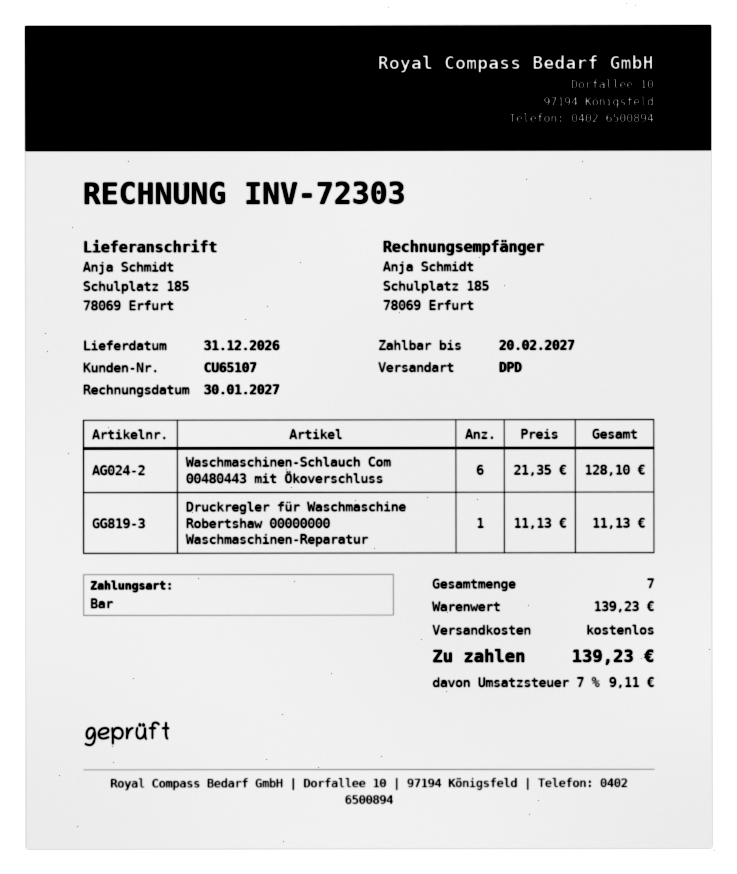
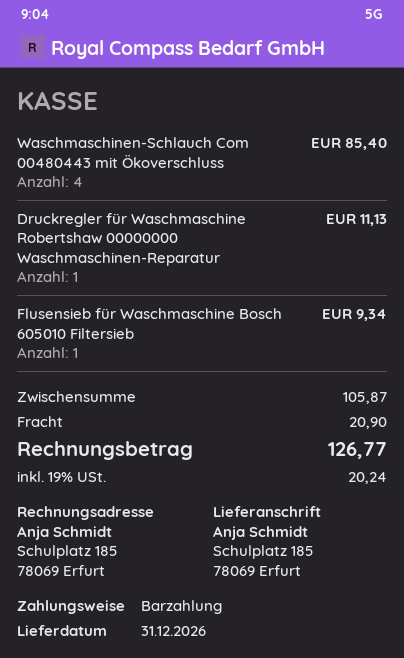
Waschmaschinen-Schlauch Com 00480443 mit Ökoverschluss: 6 for 128.10 -> 4 for 85.40
Flusensieb für Waschmaschine Bosch 605010 Filtersieb: none -> 1 for 9.34
subtotal: 139.23 -> 105.87
shipping: 0.00 -> 20.90
tax: 7% = 9.11 -> 19% = 20.24
total: 139.23 -> 126.77

